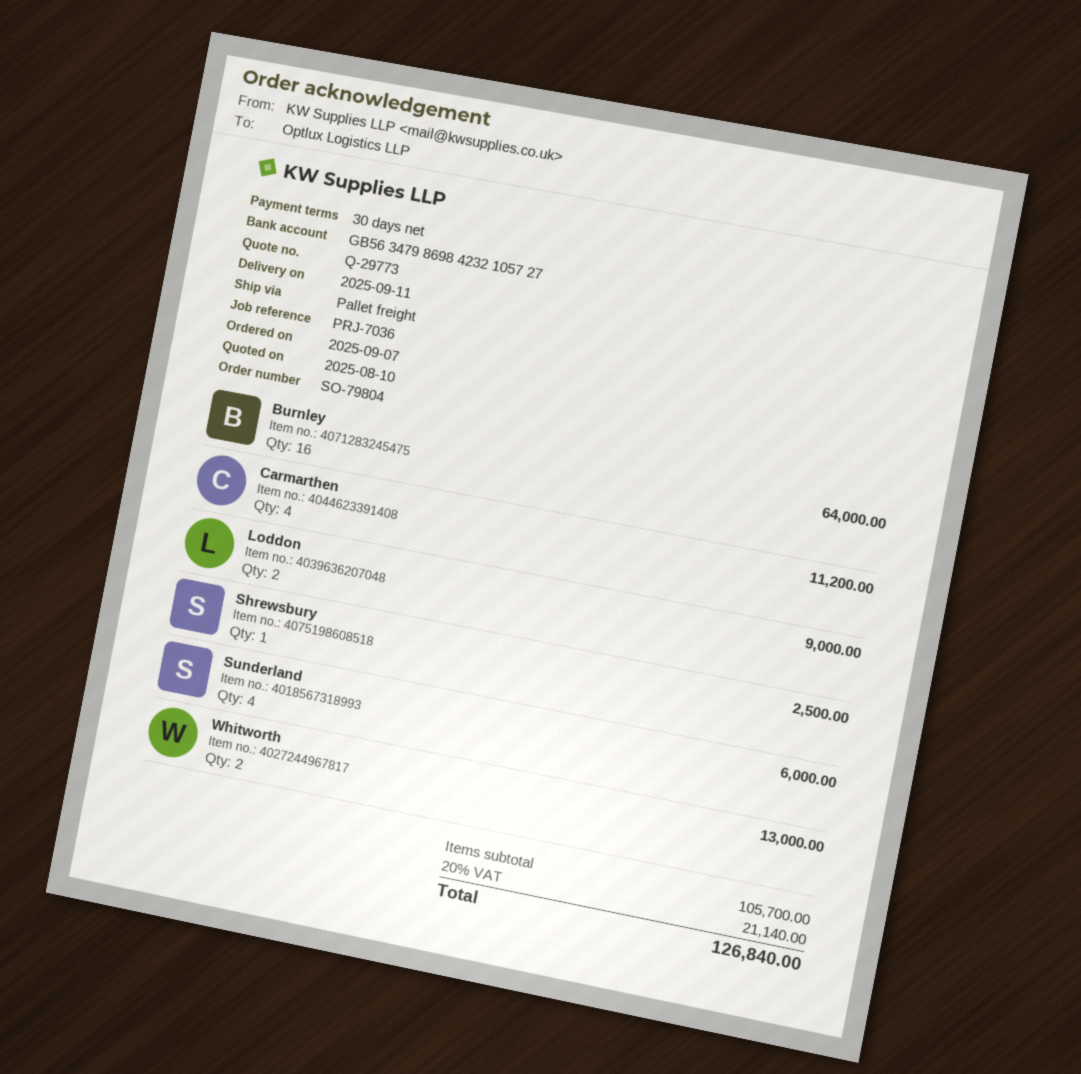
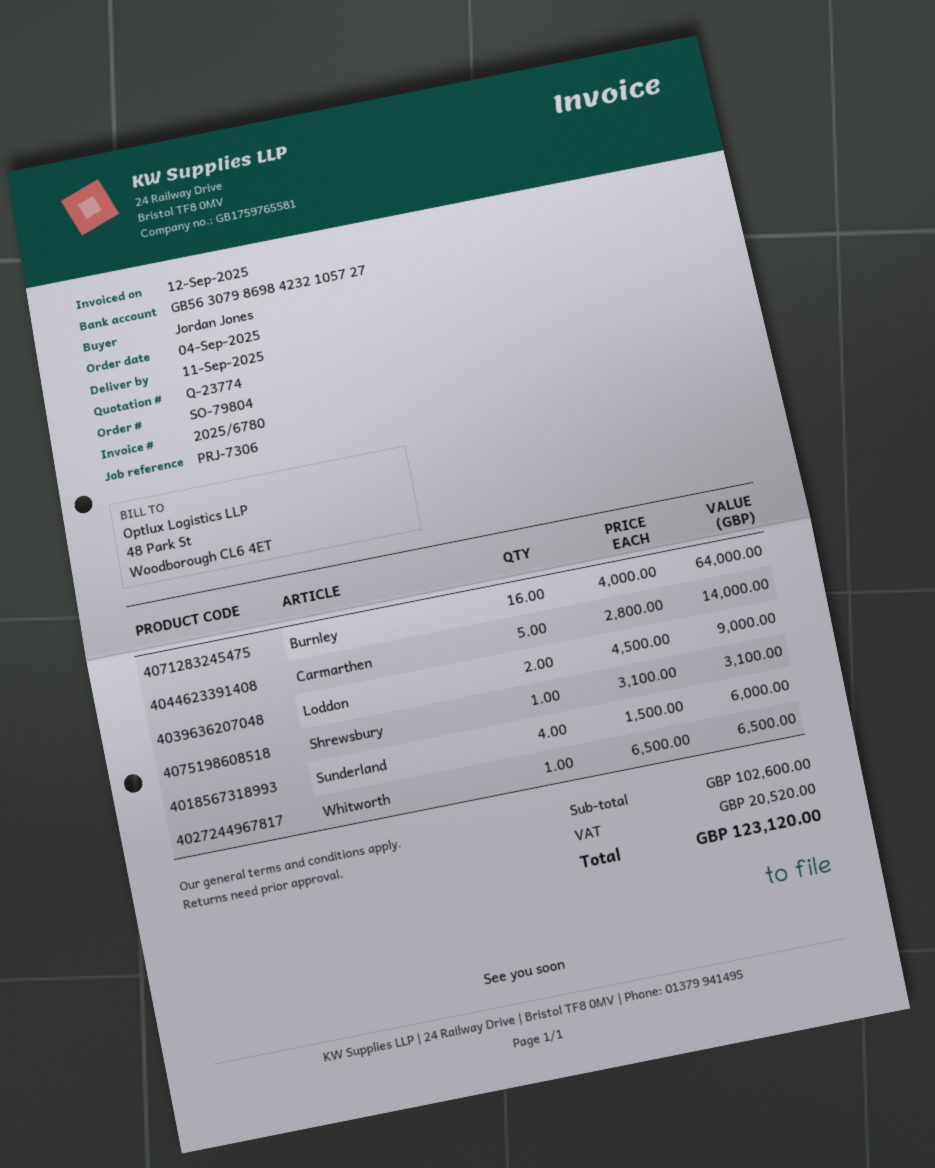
quote number: Q-29773 -> Q-23774
order date: 2025-09-07 -> 2025-09-04
reference: PRJ-7036 -> PRJ-7306
bank account: GB56347986984232105727 -> GB56307986984232105727
Carmarthen: 4 for 11200.00 -> 5 for 14000.00
Shrewsbury: 1 for 2500.00 -> 1 for 3100.00
Whitworth: 2 for 13000.00 -> 1 for 6500.00
subtotal: 105700.00 -> 102600.00
tax: 21140.00 -> 20520.00
total: 126840.00 -> 123120.00

